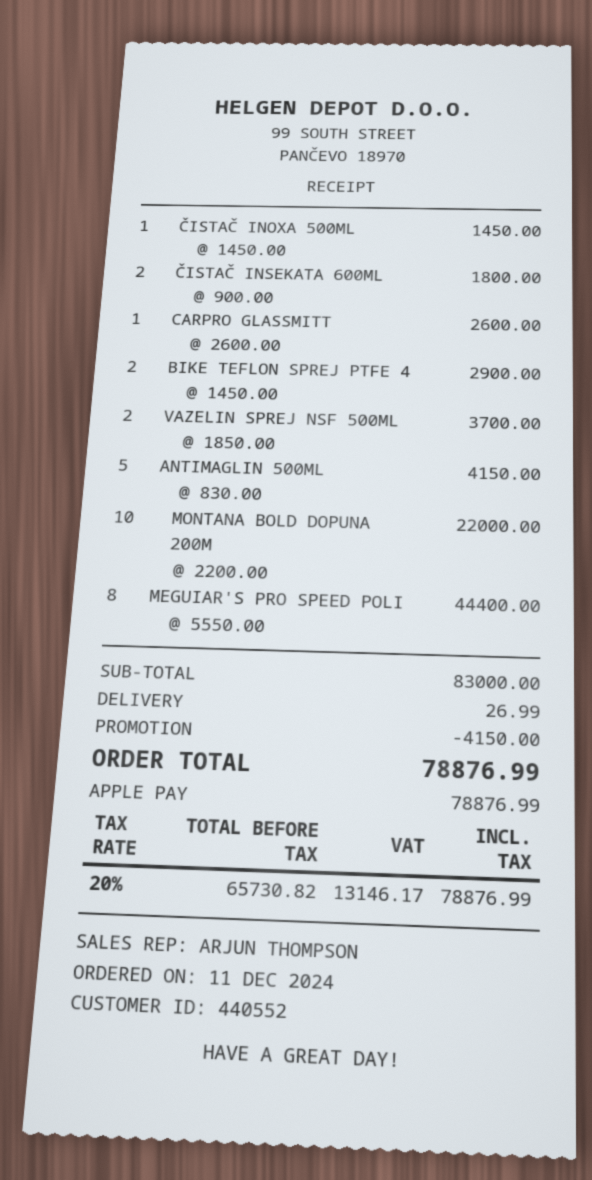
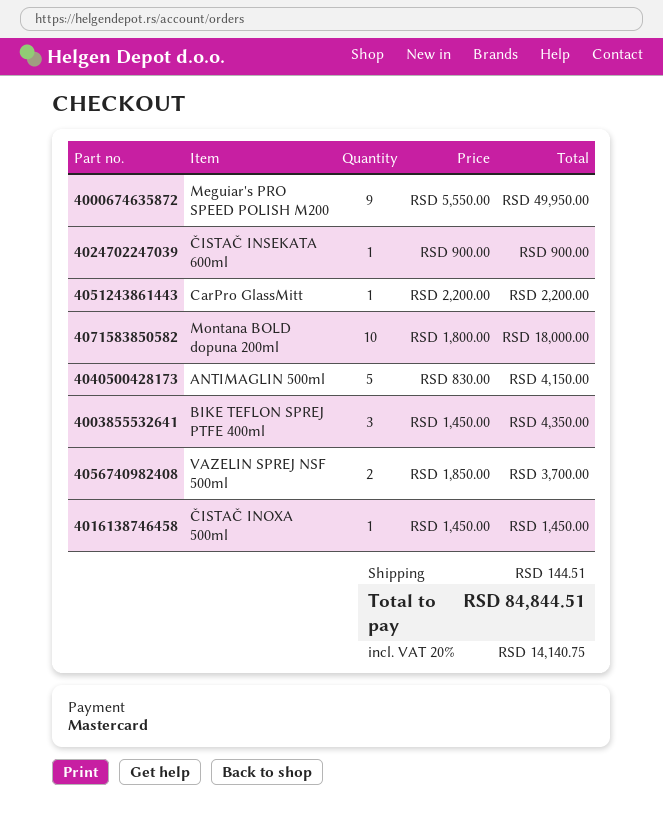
payment method: Apple Pay -> Mastercard
ČISTAČ INSEKATA 600ML: 2 x 900.00 = 1800.00 -> 1 x 900.00 = 900.00
CARPRO GLASSMITT: 1 x 2600.00 = 2600.00 -> 1 x 2200.00 = 2200.00
BIKE TEFLON SPREJ PTFE 4: 2 x 1450.00 = 2900.00 -> 3 x 1450.00 = 4350.00
MONTANA BOLD DOPUNA 200M: 10 x 2200.00 = 22000.00 -> 10 x 1800.00 = 18000.00
MEGUIAR'S PRO SPEED POLI: 8 x 5550.00 = 44400.00 -> 9 x 5550.00 = 49950.00
discount: 4150.00 -> none
shipping: 26.99 -> 144.51
tax: 20% = 13146.17 -> 20% = 14140.75
total: 78876.99 -> 84844.51

